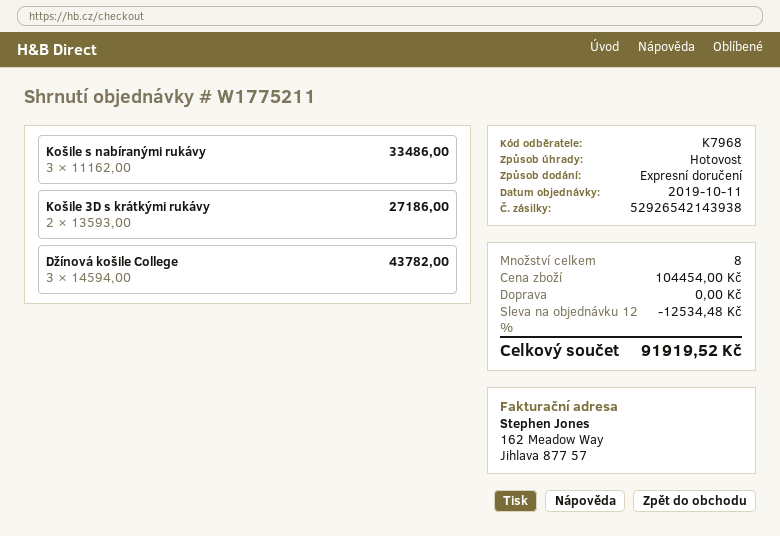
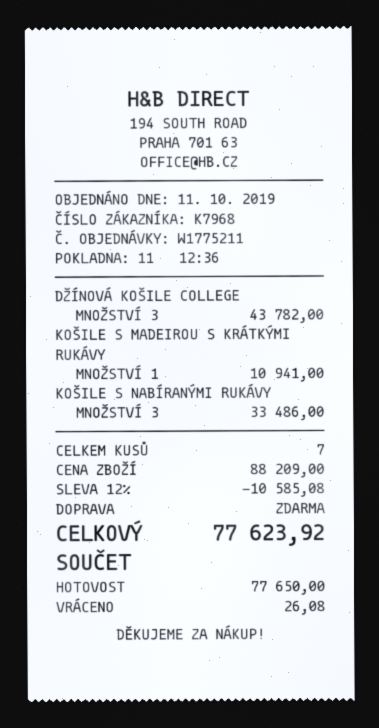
Košile 3D s krátkými rukávy: 2 for 27186.00 -> none
KOŠILE S MADEIROU S KRÁTKÝMI RUKÁVY: none -> 1 for 10941.00
total quantity: 8 -> 7
subtotal: 104454.00 -> 88209.00
discount: 12% = 12534.48 -> 12% = 10585.08
total: 91919.52 -> 77623.92

